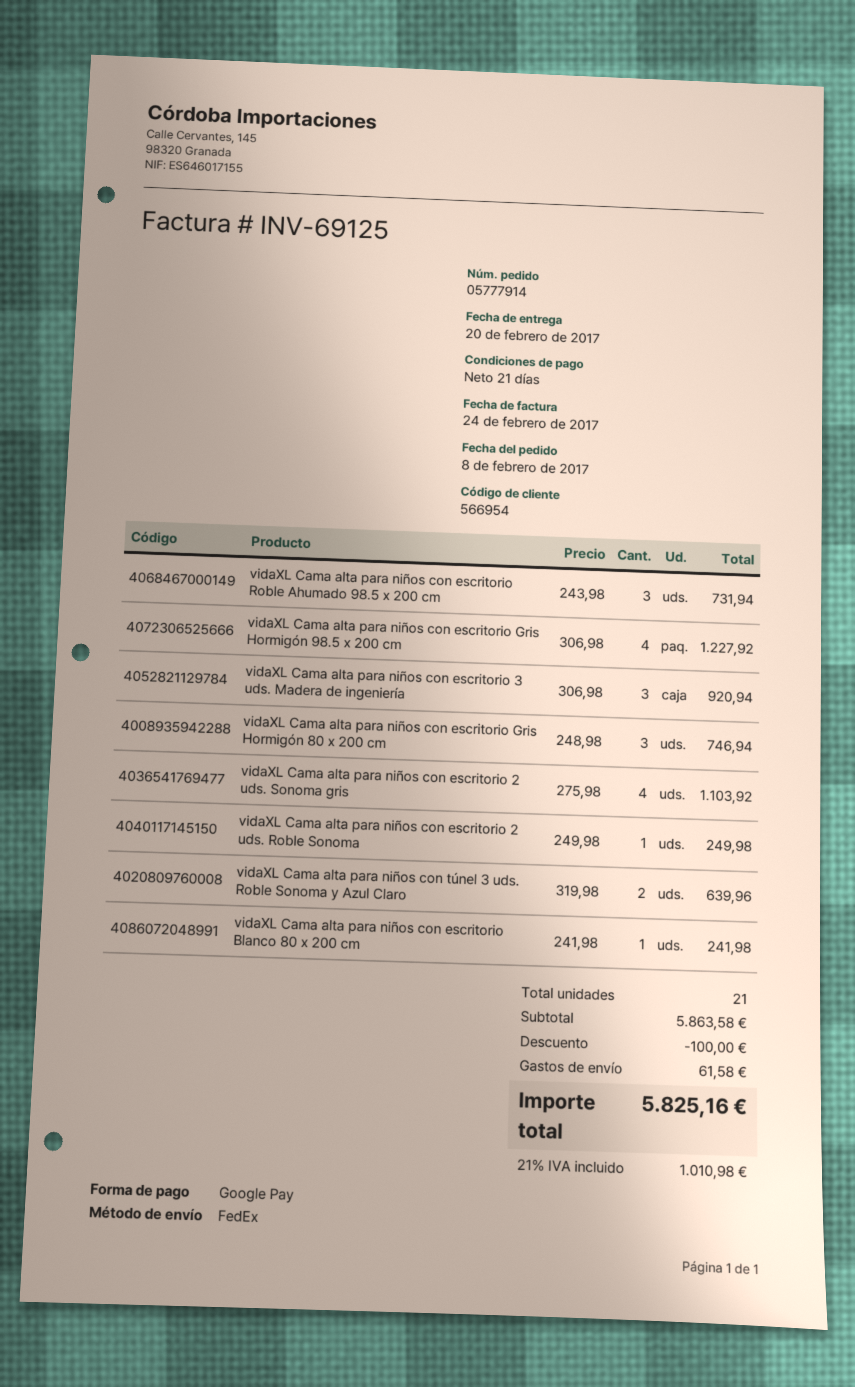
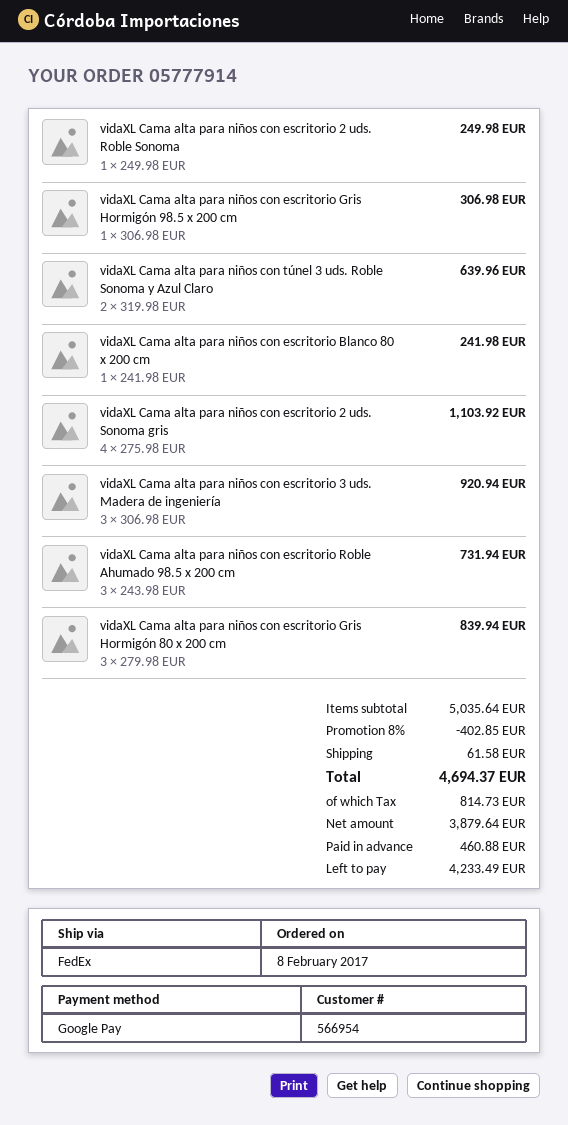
vidaXL Cama alta para niños con escritorio Gris Hormigón 98.5 x 200 cm: 4 x 306.98 = 1227.92 -> 1 x 306.98 = 306.98
vidaXL Cama alta para niños con escritorio Gris Hormigón 80 x 200 cm: 3 x 248.98 = 746.94 -> 3 x 279.98 = 839.94
subtotal: 5863.58 -> 5035.64
discount: 100.00 -> 402.85
tax: 1010.98 -> 814.73
total: 5825.16 -> 4694.37

